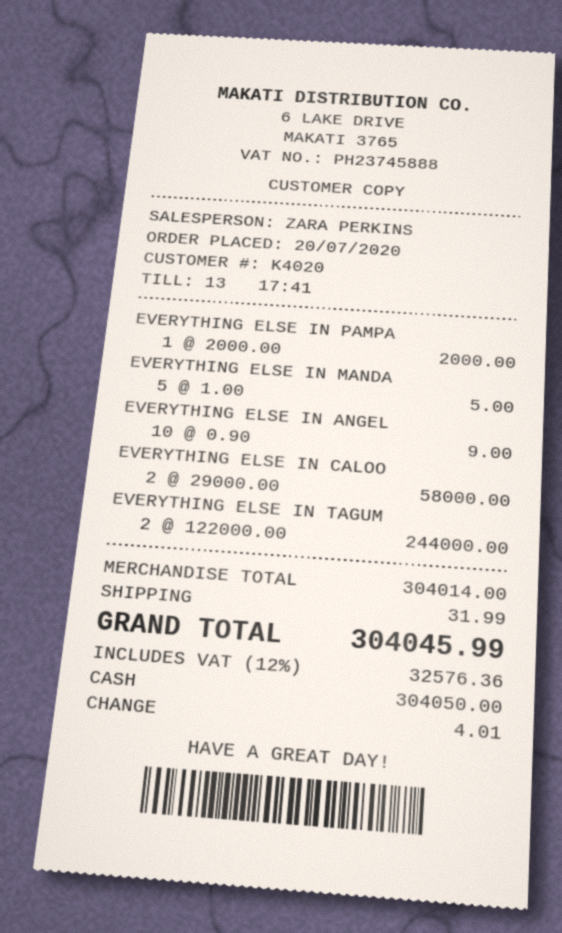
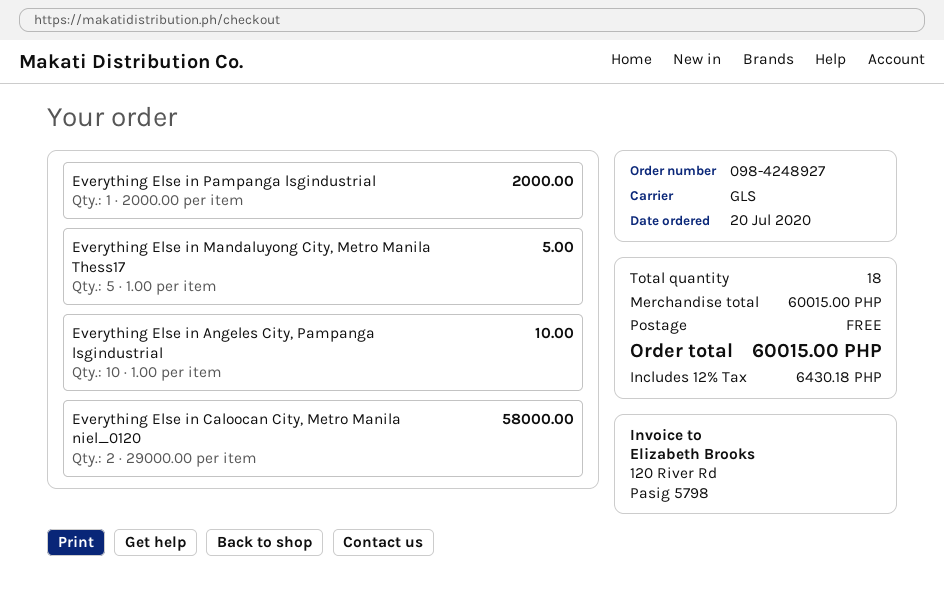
EVERYTHING ELSE IN ANGEL: 10 x 0.90 = 9.00 -> 10 x 1.00 = 10.00
EVERYTHING ELSE IN TAGUM: 2 x 122000.00 = 244000.00 -> none
subtotal: 304014.00 -> 60015.00
shipping: 31.99 -> 0.00
tax: 12% = 32576.36 -> 12% = 6430.18
total: 304045.99 -> 60015.00

